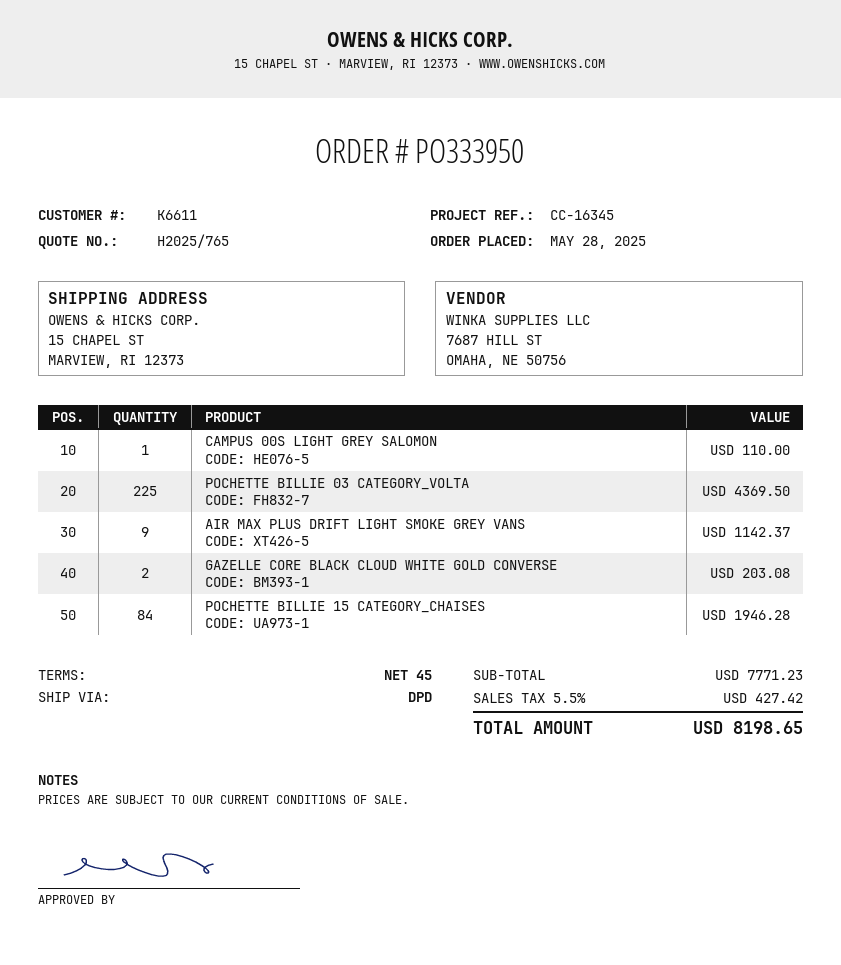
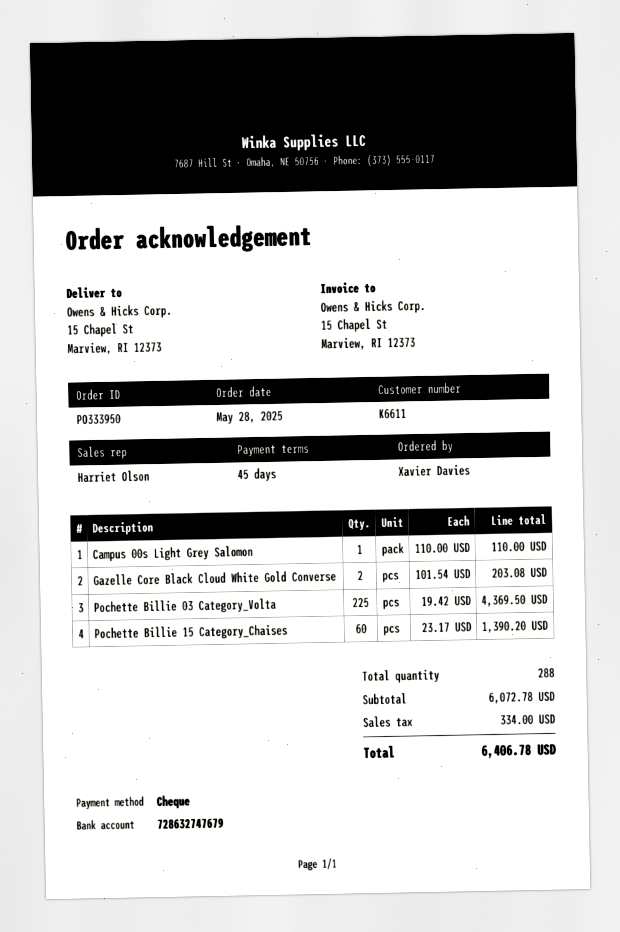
AIR MAX PLUS DRIFT LIGHT SMOKE GREY VANS: 9 for 1142.37 -> none
POCHETTE BILLIE 15 CATEGORY_CHAISES: 84 for 1946.28 -> 60 for 1390.20
subtotal: 7771.23 -> 6072.78
tax: 427.42 -> 334.00
total: 8198.65 -> 6406.78

